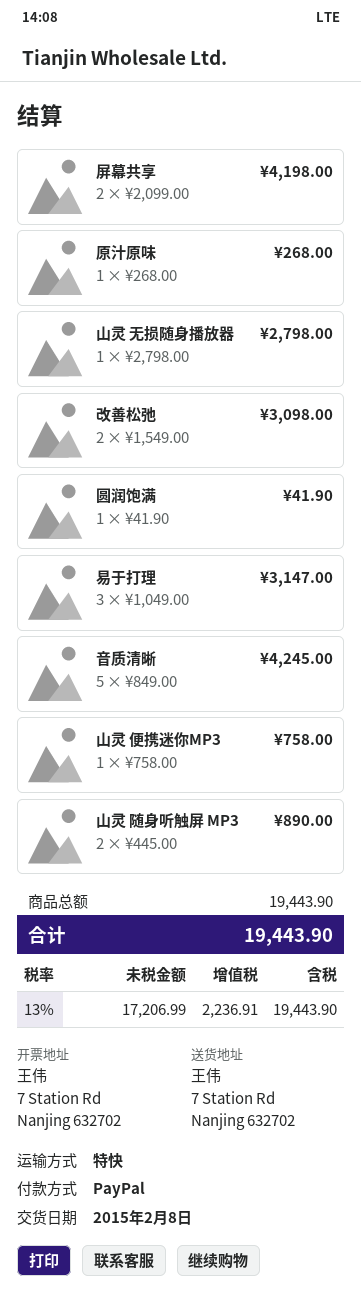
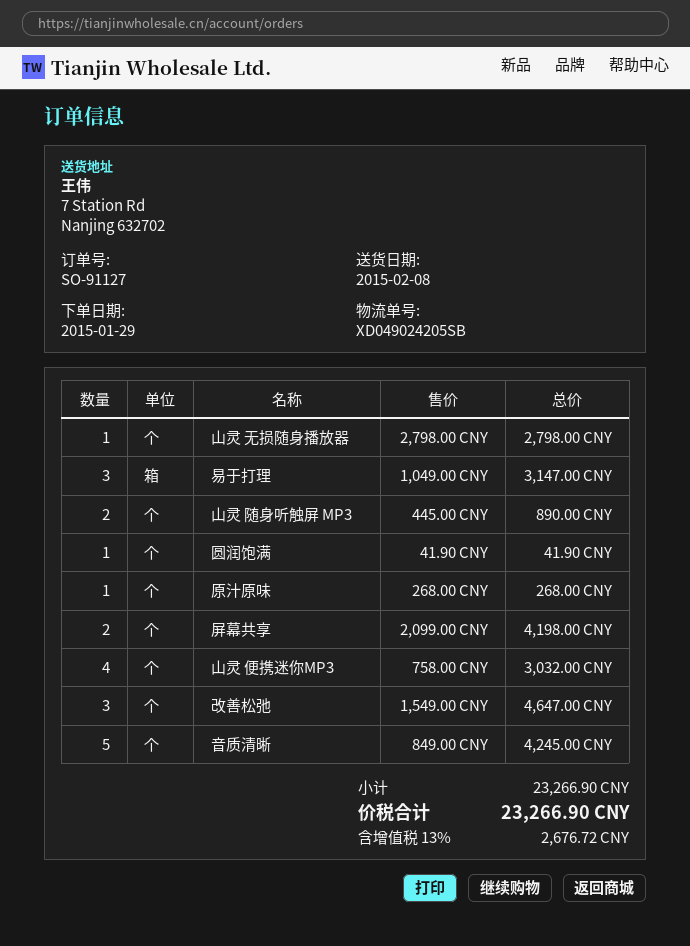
改善松弛: 2 x 1549.00 = 3098.00 -> 3 x 1549.00 = 4647.00
山灵 便携迷你MP3: 1 x 758.00 = 758.00 -> 4 x 758.00 = 3032.00
subtotal: 19443.90 -> 23266.90
tax: 13% = 2236.91 -> 13% = 2676.72
total: 19443.90 -> 23266.90

